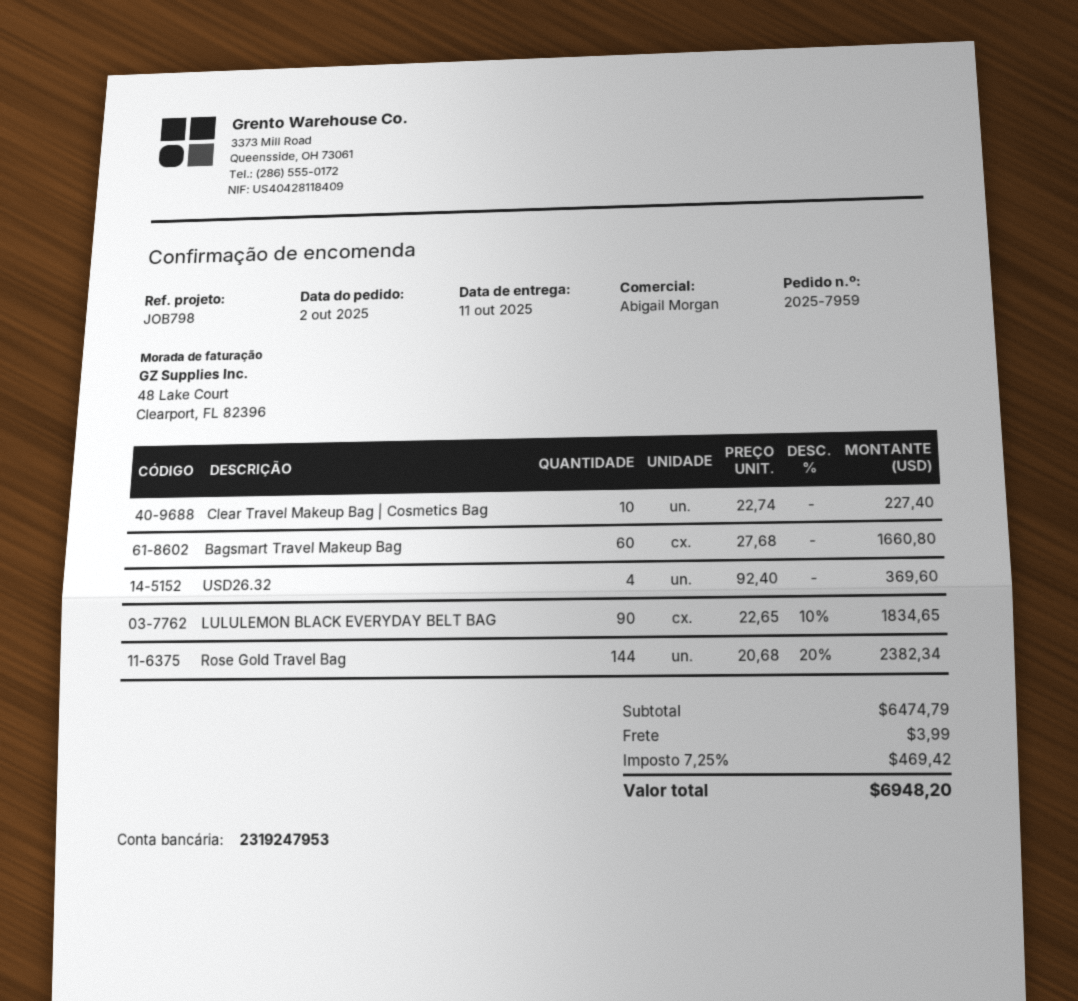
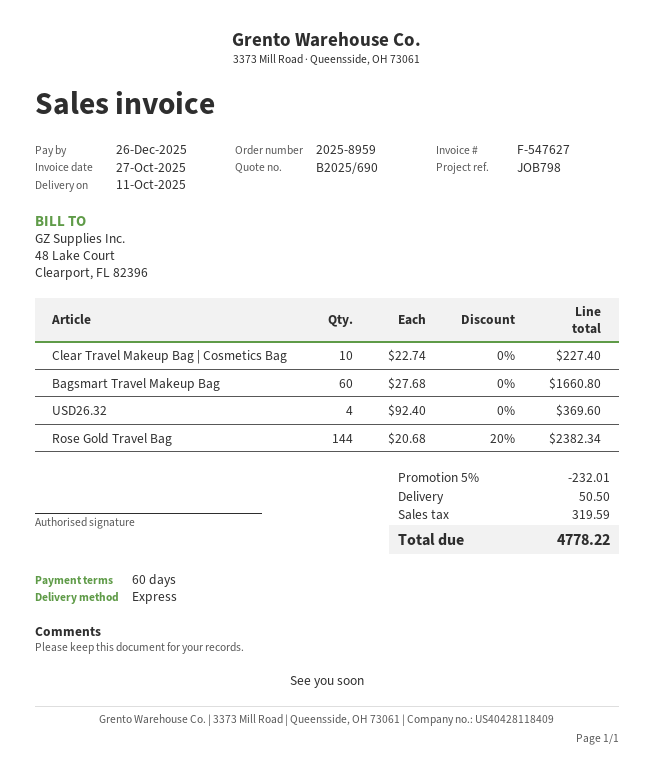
order number: 2025-7959 -> 2025-8959
LULULEMON BLACK EVERYDAY BELT BAG: 90 x 22.65 - 10% = 1834.65 -> none
discount: none -> 5% = 232.01
shipping: 3.99 -> 50.50
tax: 469.42 -> 319.59
total: 6948.20 -> 4778.22

